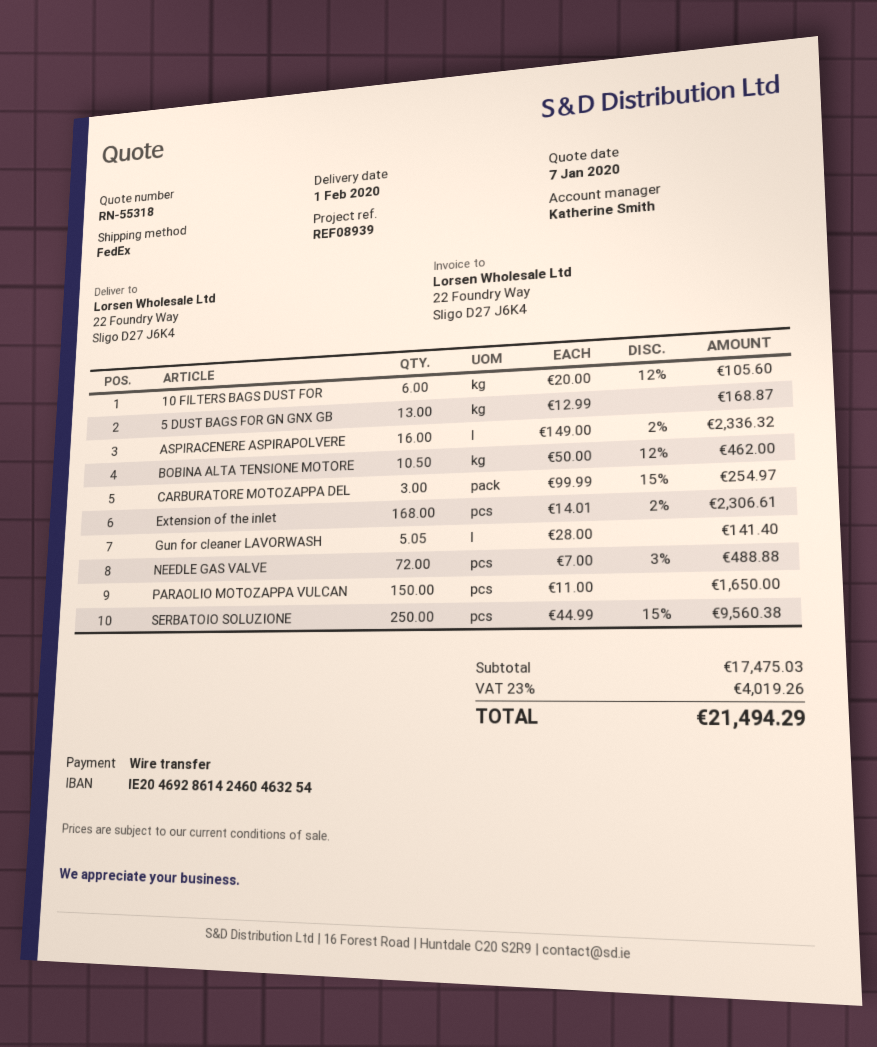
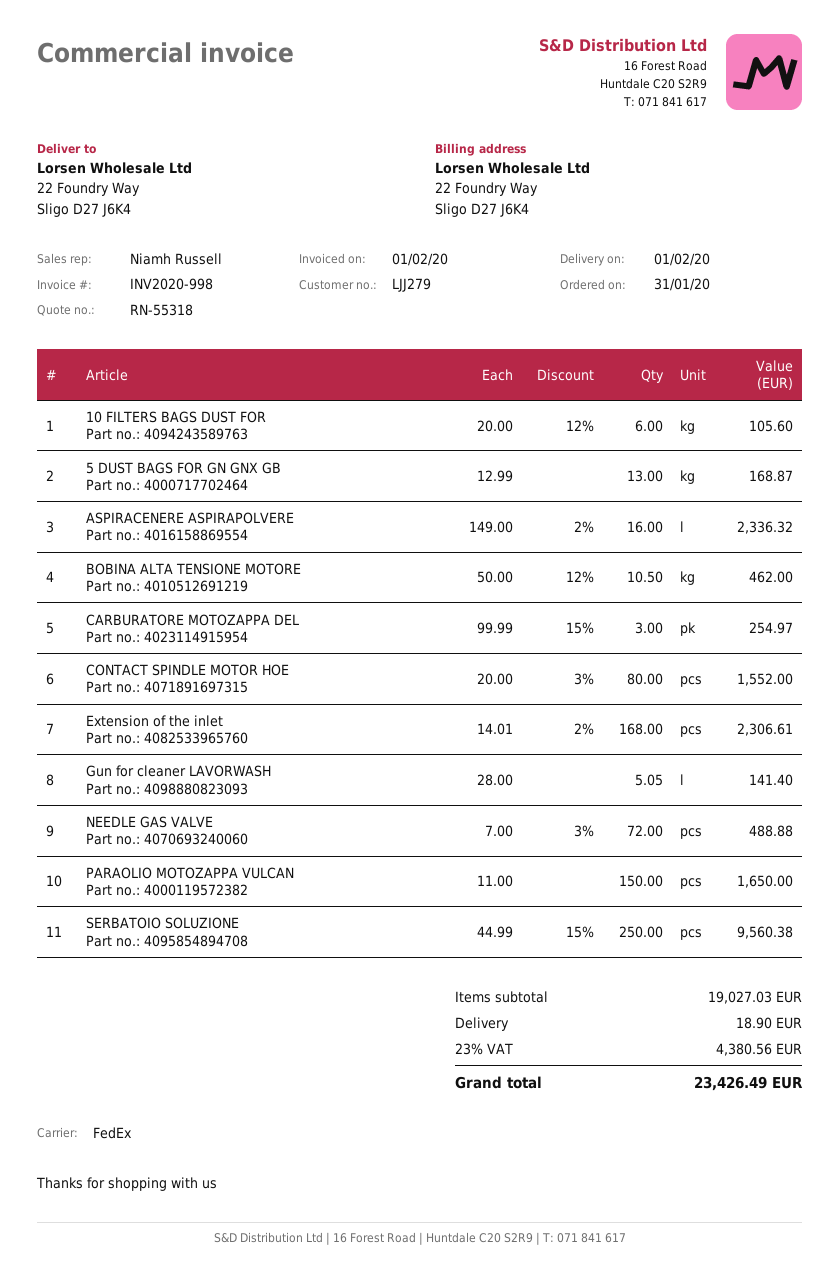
sales rep: Katherine Smith -> Niamh Russell
CONTACT SPINDLE MOTOR HOE: none -> 80 x 20.00 - 3% = 1552.00
subtotal: 17475.03 -> 19027.03
shipping: none -> 18.90
tax: 23% = 4019.26 -> 23% = 4380.56
total: 21494.29 -> 23426.49

